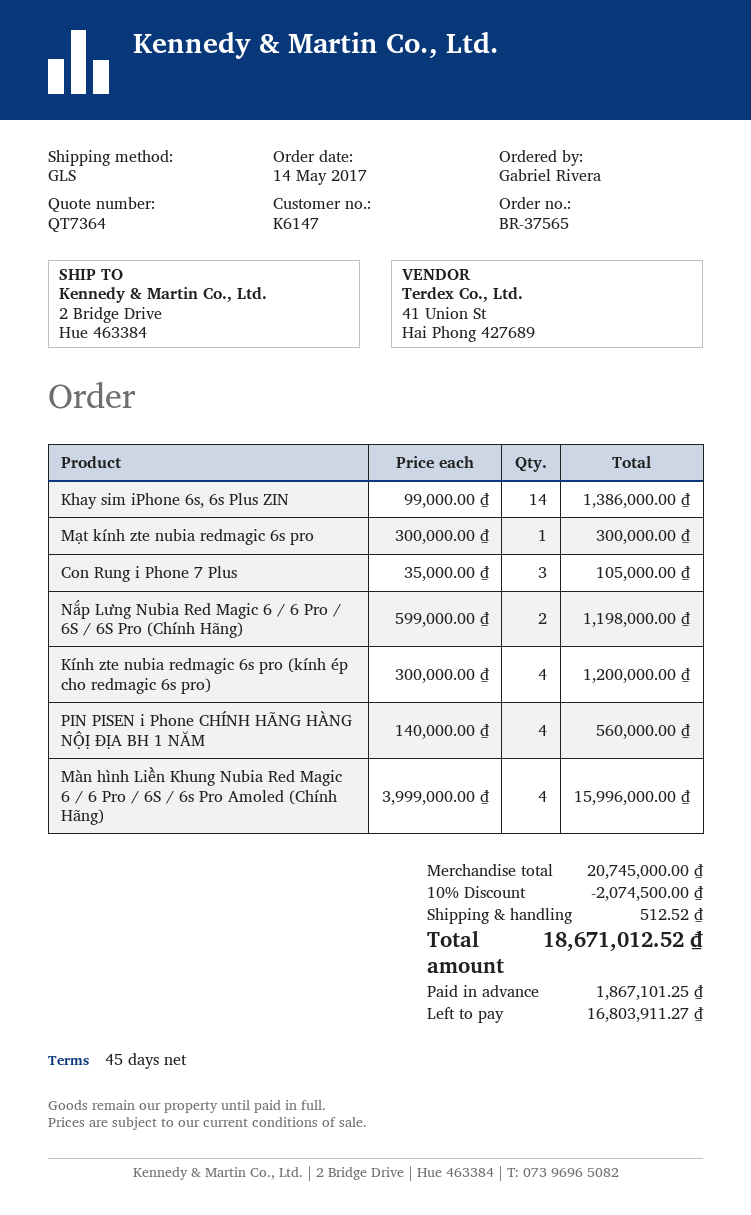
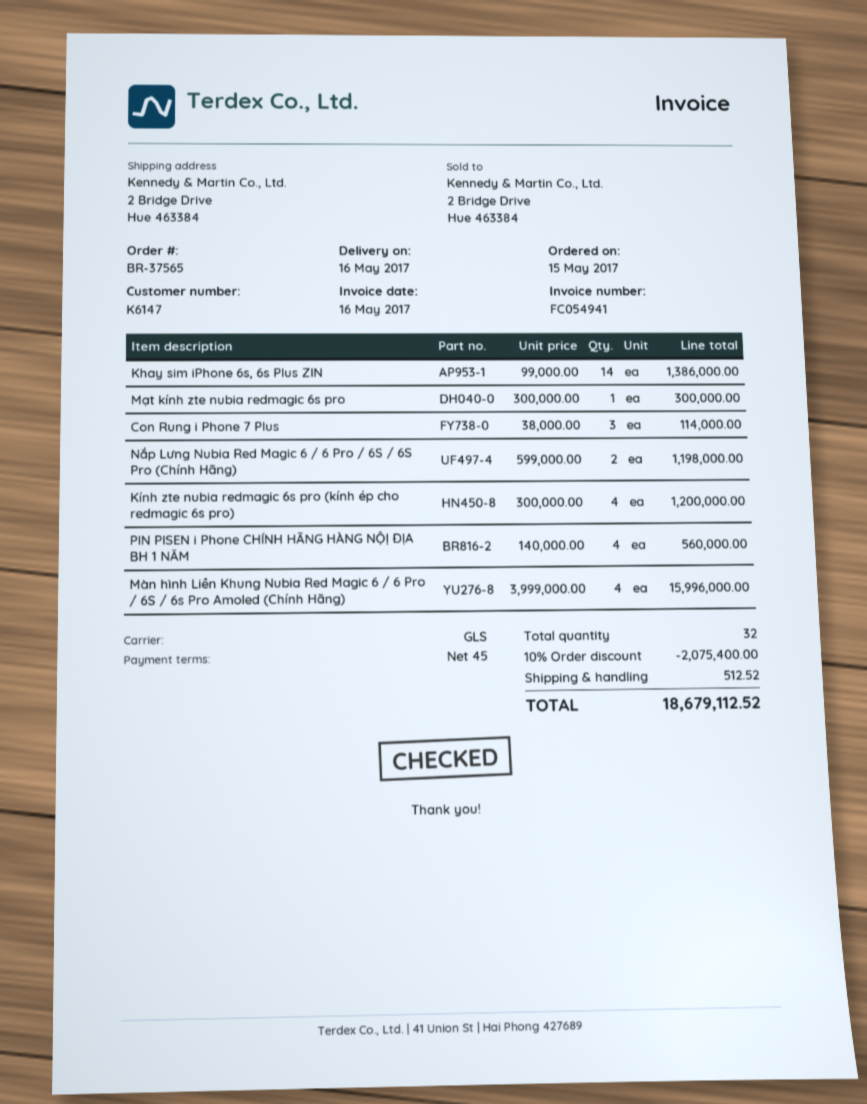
order date: 2017-05-14 -> 2017-05-15
Con Rung i Phone 7 Plus: 3 x 35000.00 = 105000.00 -> 3 x 38000.00 = 114000.00
discount: 10% = 2074500.00 -> 10% = 2075400.00
total: 18671012.52 -> 18679112.52

